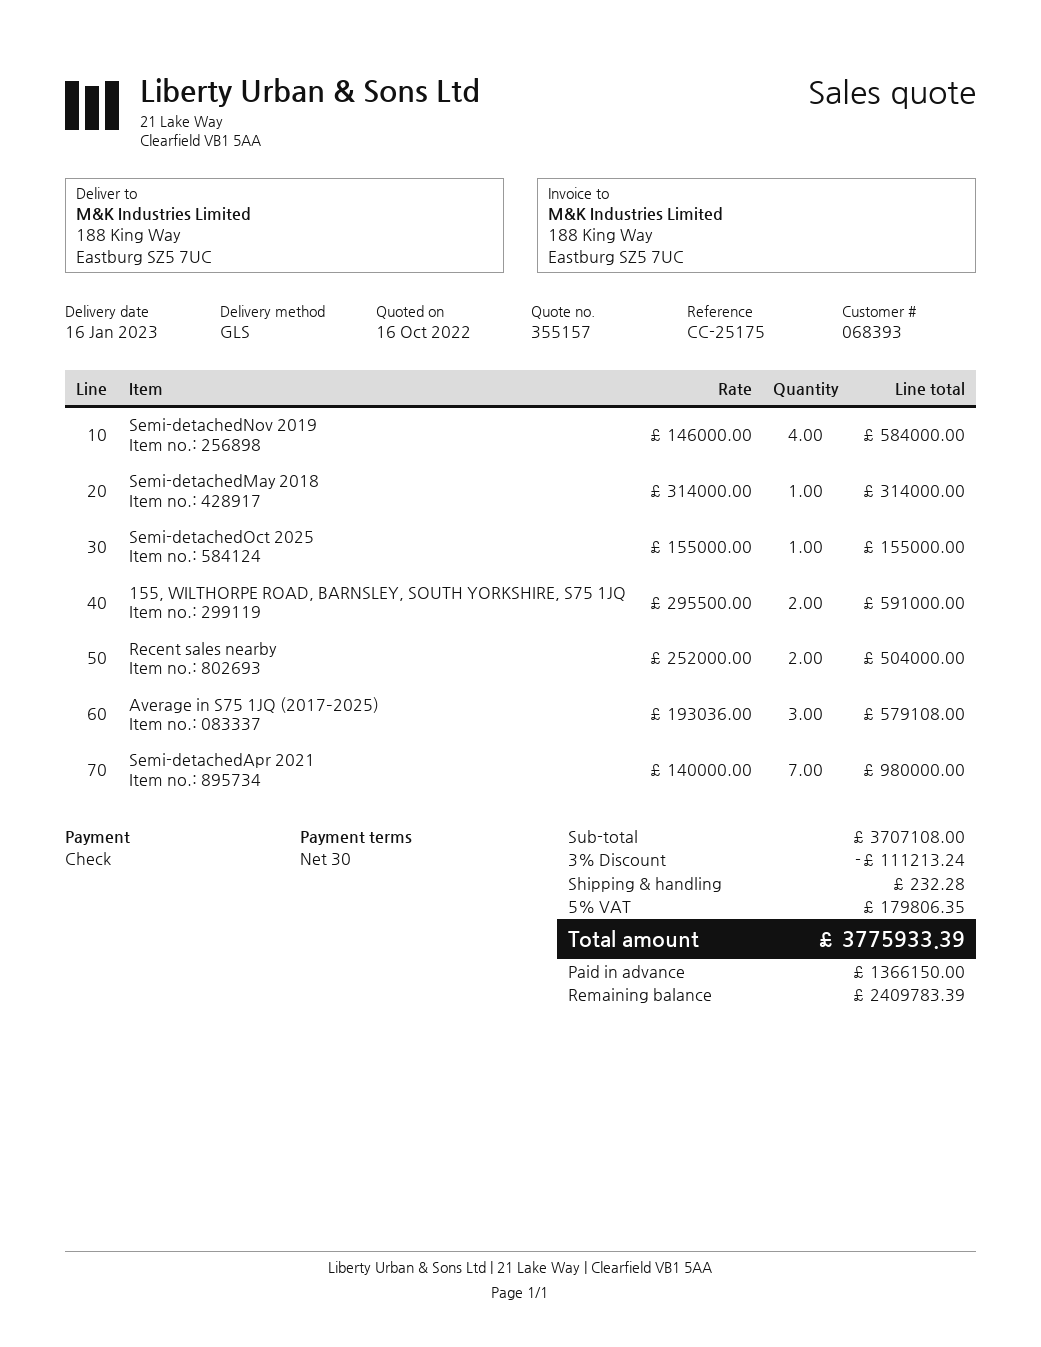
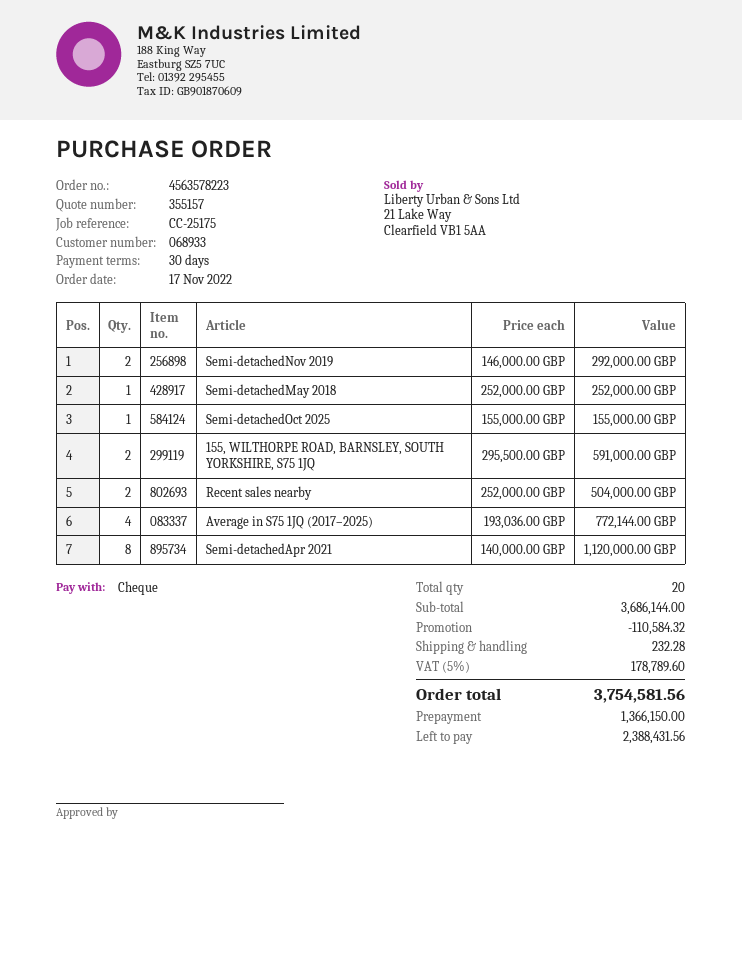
customer number: 068393 -> 068933
Semi-detachedNov 2019: 4 x 146000.00 = 584000.00 -> 2 x 146000.00 = 292000.00
Semi-detachedMay 2018: 1 x 314000.00 = 314000.00 -> 1 x 252000.00 = 252000.00
Average in S75 1JQ (2017–2025): 3 x 193036.00 = 579108.00 -> 4 x 193036.00 = 772144.00
Semi-detachedApr 2021: 7 x 140000.00 = 980000.00 -> 8 x 140000.00 = 1120000.00
subtotal: 3707108.00 -> 3686144.00
discount: 111213.24 -> 110584.32
tax: 5% = 179806.35 -> 5% = 178789.60
total: 3775933.39 -> 3754581.56
balance: 2409783.39 -> 2388431.56

